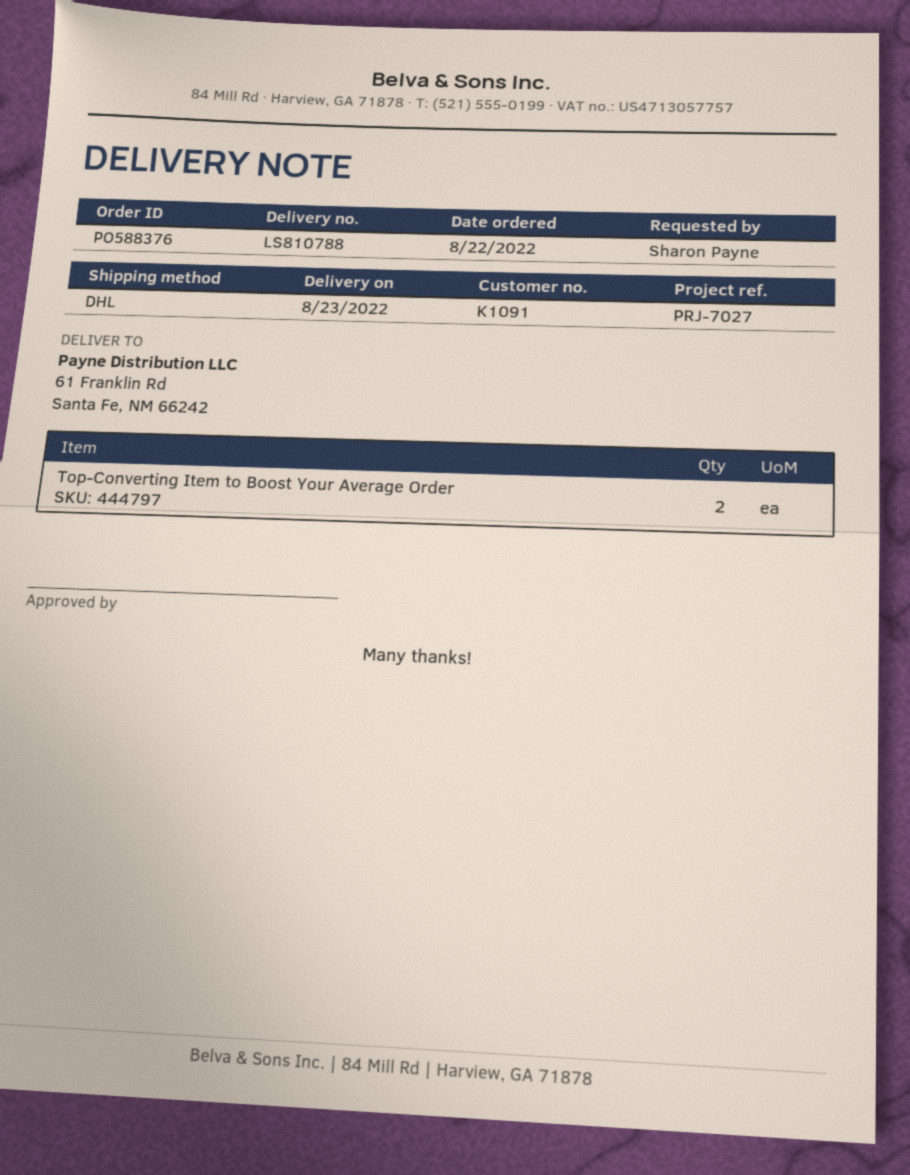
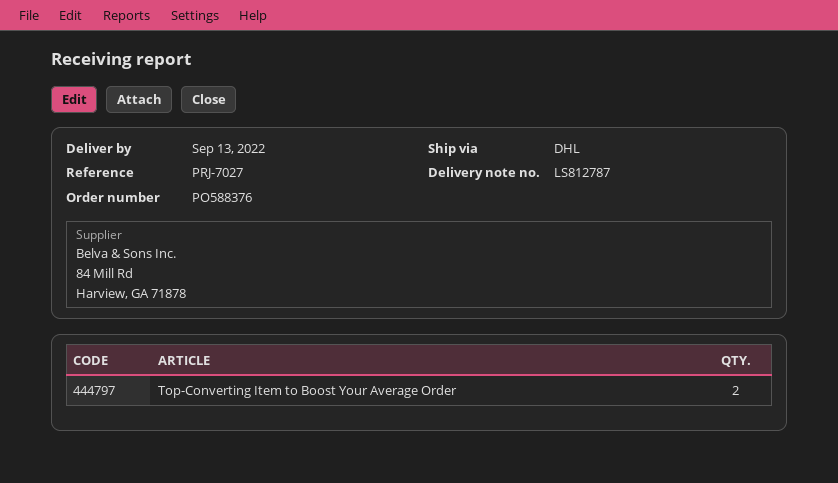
delivery note number: LS810788 -> LS812787
delivery date: 2022-08-23 -> 2022-09-13

